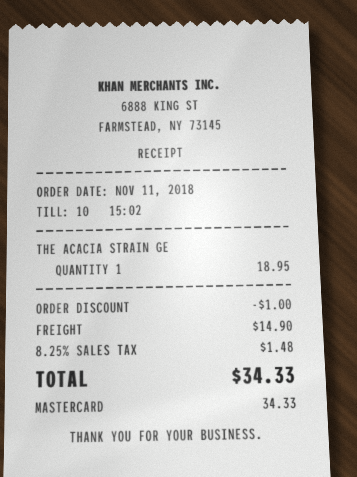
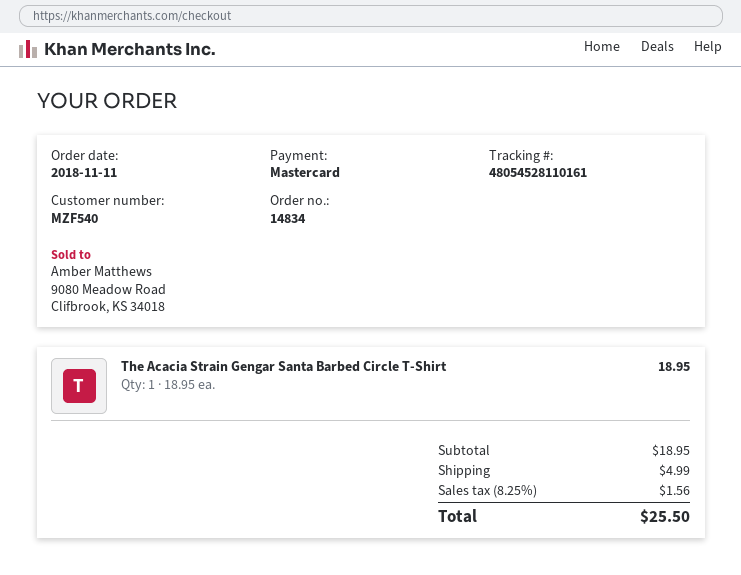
discount: 1.00 -> none
shipping: 14.90 -> 4.99
tax: 8.25% = 1.48 -> 8.25% = 1.56
total: 34.33 -> 25.50

